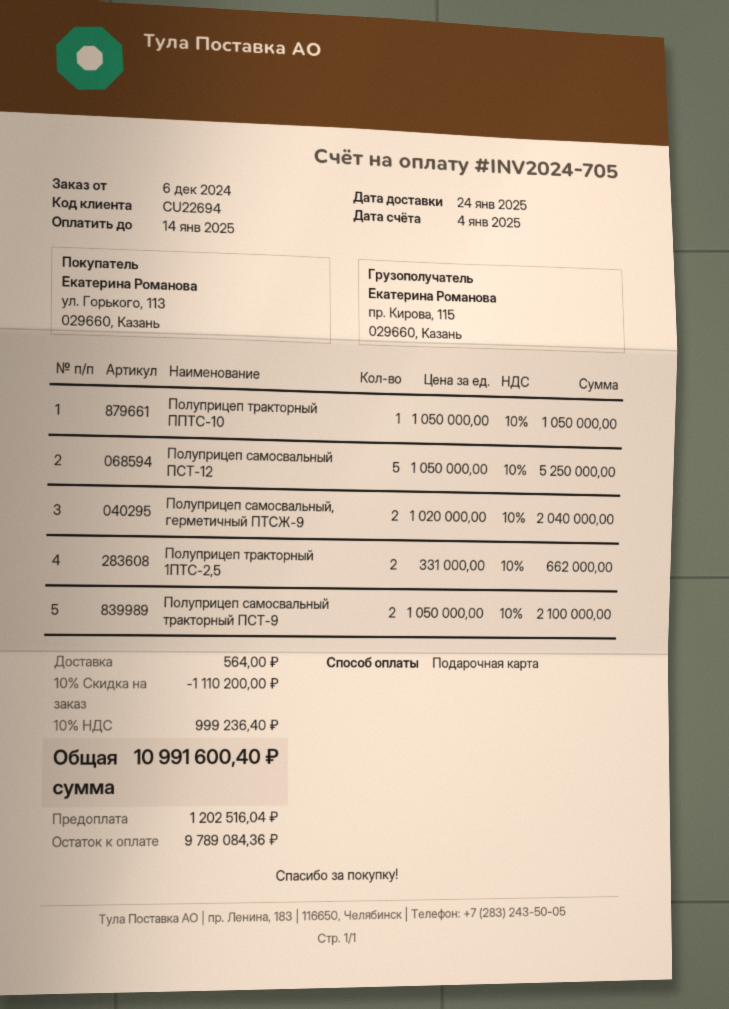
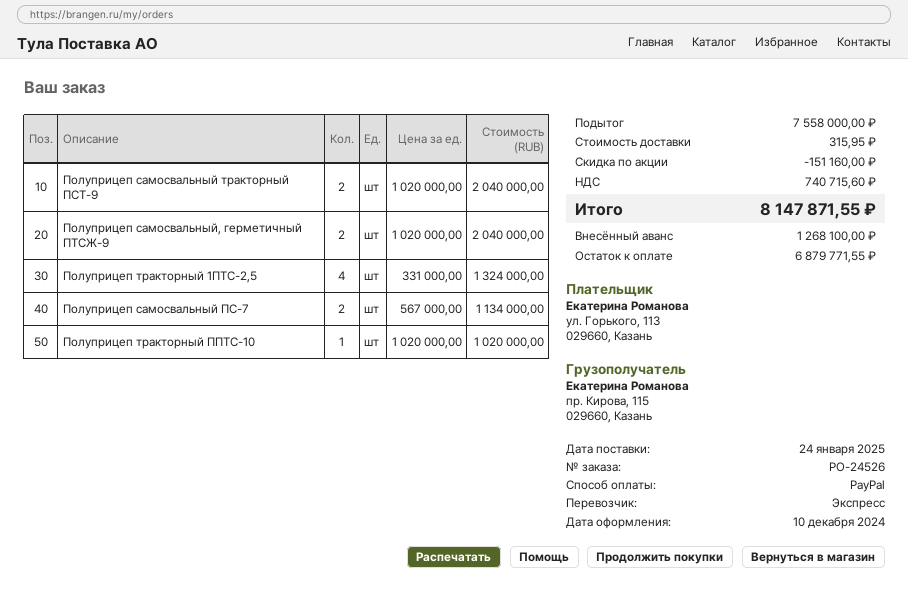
order date: 2024-12-06 -> 2024-12-10
payment method: gift card -> PayPal
Полуприцеп тракторный ППТС-10: 1 x 1050000.00 = 1050000.00 -> 1 x 1020000.00 = 1020000.00
Полуприцеп самосвальный ПСТ-12: 5 x 1050000.00 = 5250000.00 -> none
Полуприцеп тракторный 1ПТС-2,5: 2 x 331000.00 = 662000.00 -> 4 x 331000.00 = 1324000.00
Полуприцеп самосвальный тракторный ПСТ-9: 2 x 1050000.00 = 2100000.00 -> 2 x 1020000.00 = 2040000.00
Полуприцеп самосвальный ПС-7: none -> 2 x 567000.00 = 1134000.00
discount: 1110200.00 -> 151160.00
shipping: 564.00 -> 315.95
tax: 999236.40 -> 740715.60
total: 10991600.40 -> 8147871.55
deposit: 1202516.04 -> 1268100.00
balance: 9789084.36 -> 6879771.55

